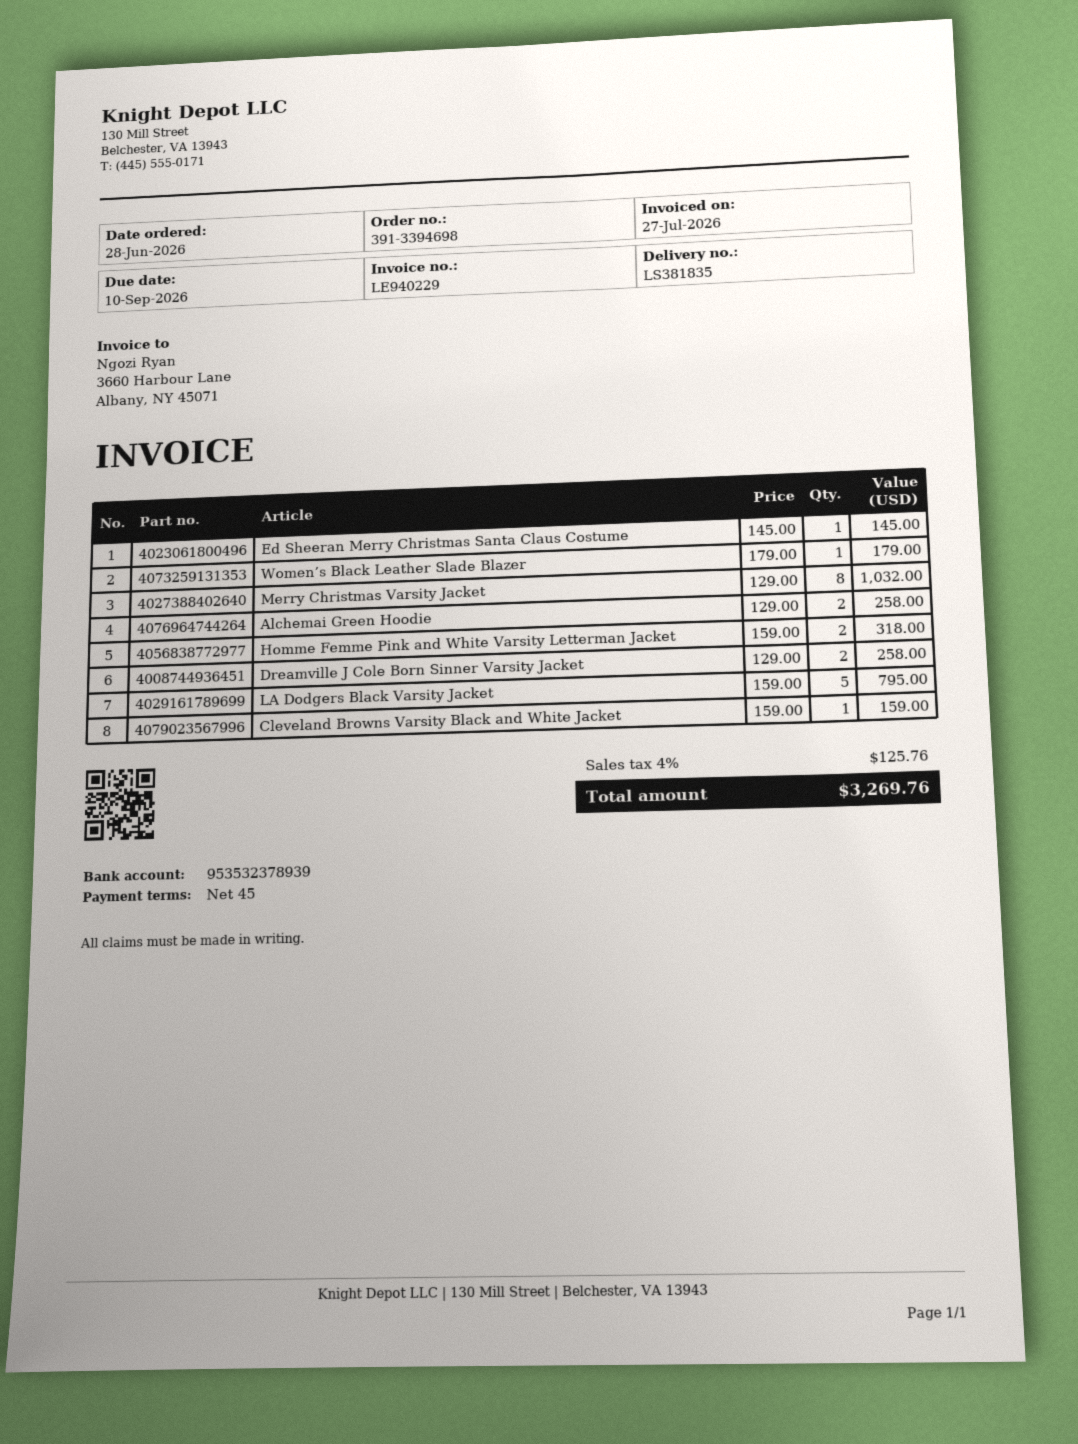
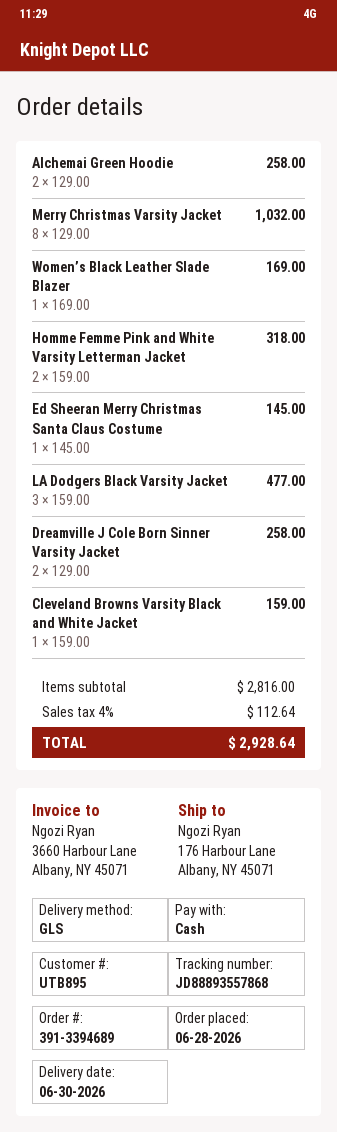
order number: 391-3394698 -> 391-3394689
Women’s Black Leather Slade Blazer: 1 x 179.00 = 179.00 -> 1 x 169.00 = 169.00
LA Dodgers Black Varsity Jacket: 5 x 159.00 = 795.00 -> 3 x 159.00 = 477.00
tax: 4% = 125.76 -> 4% = 112.64
total: 3269.76 -> 2928.64

